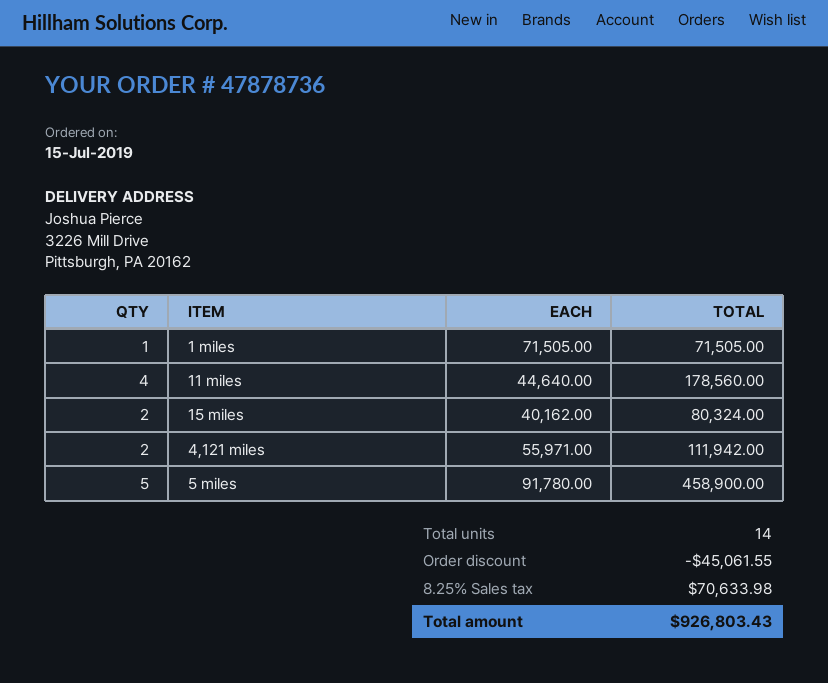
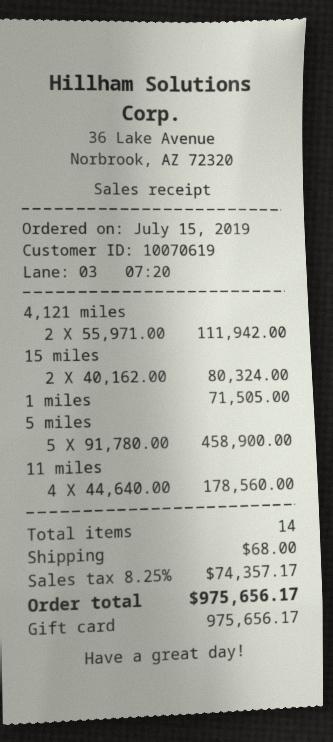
discount: 45061.55 -> none
shipping: none -> 68.00
tax: 8.25% = 70633.98 -> 8.25% = 74357.17
total: 926803.43 -> 975656.17

